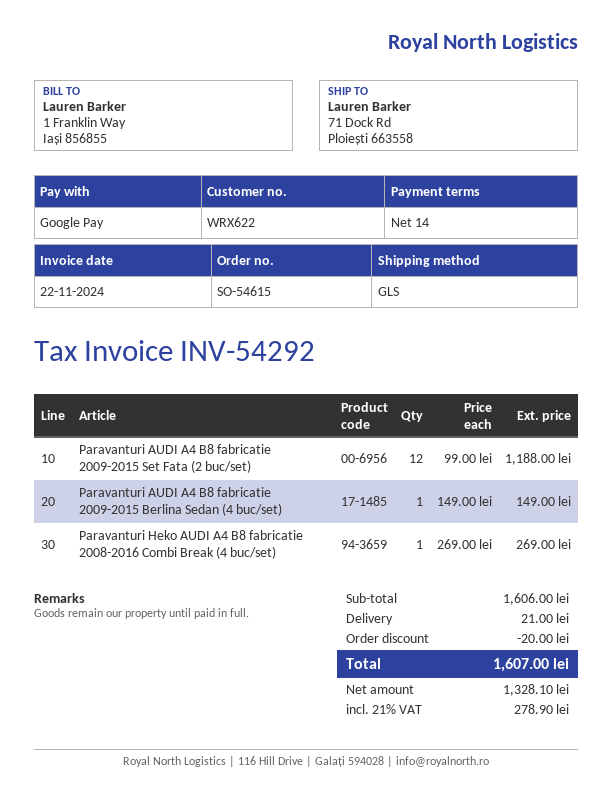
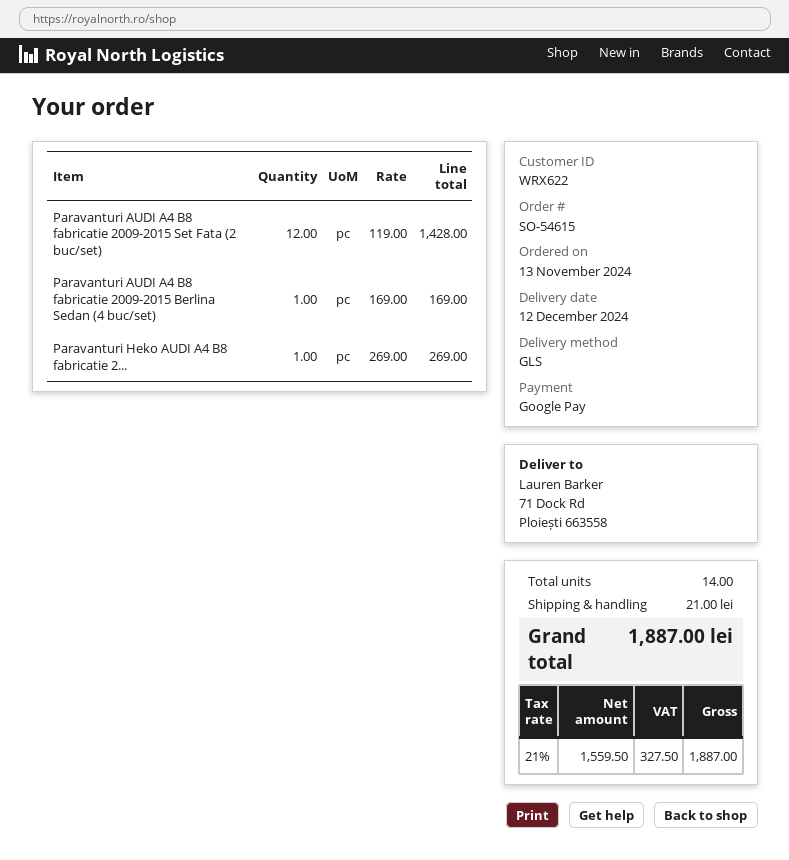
Paravanturi AUDI A4 B8 fabricatie 2009-2015 Set Fata (2 buc/set): 12 x 99.00 = 1188.00 -> 12 x 119.00 = 1428.00
Paravanturi AUDI A4 B8 fabricatie 2009-2015 Berlina Sedan (4 buc/set): 1 x 149.00 = 149.00 -> 1 x 169.00 = 169.00
discount: 20.00 -> none
net: 1328.10 -> 1559.50
tax: 21% = 278.90 -> 21% = 327.50
total: 1607.00 -> 1887.00

